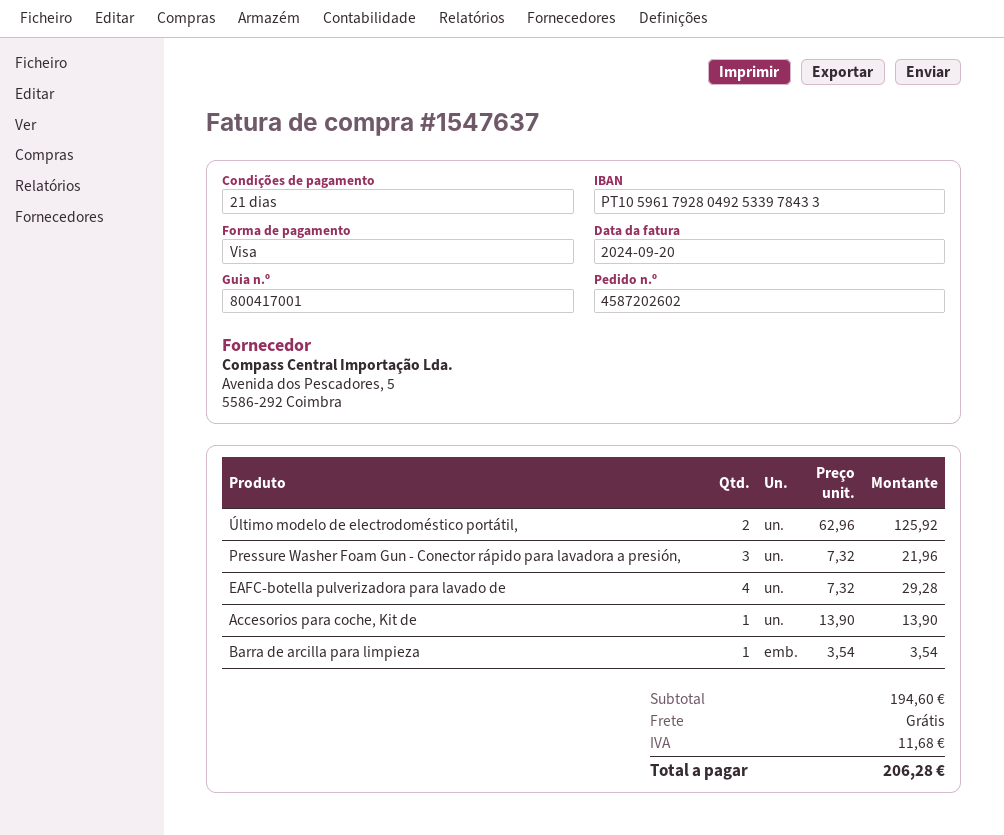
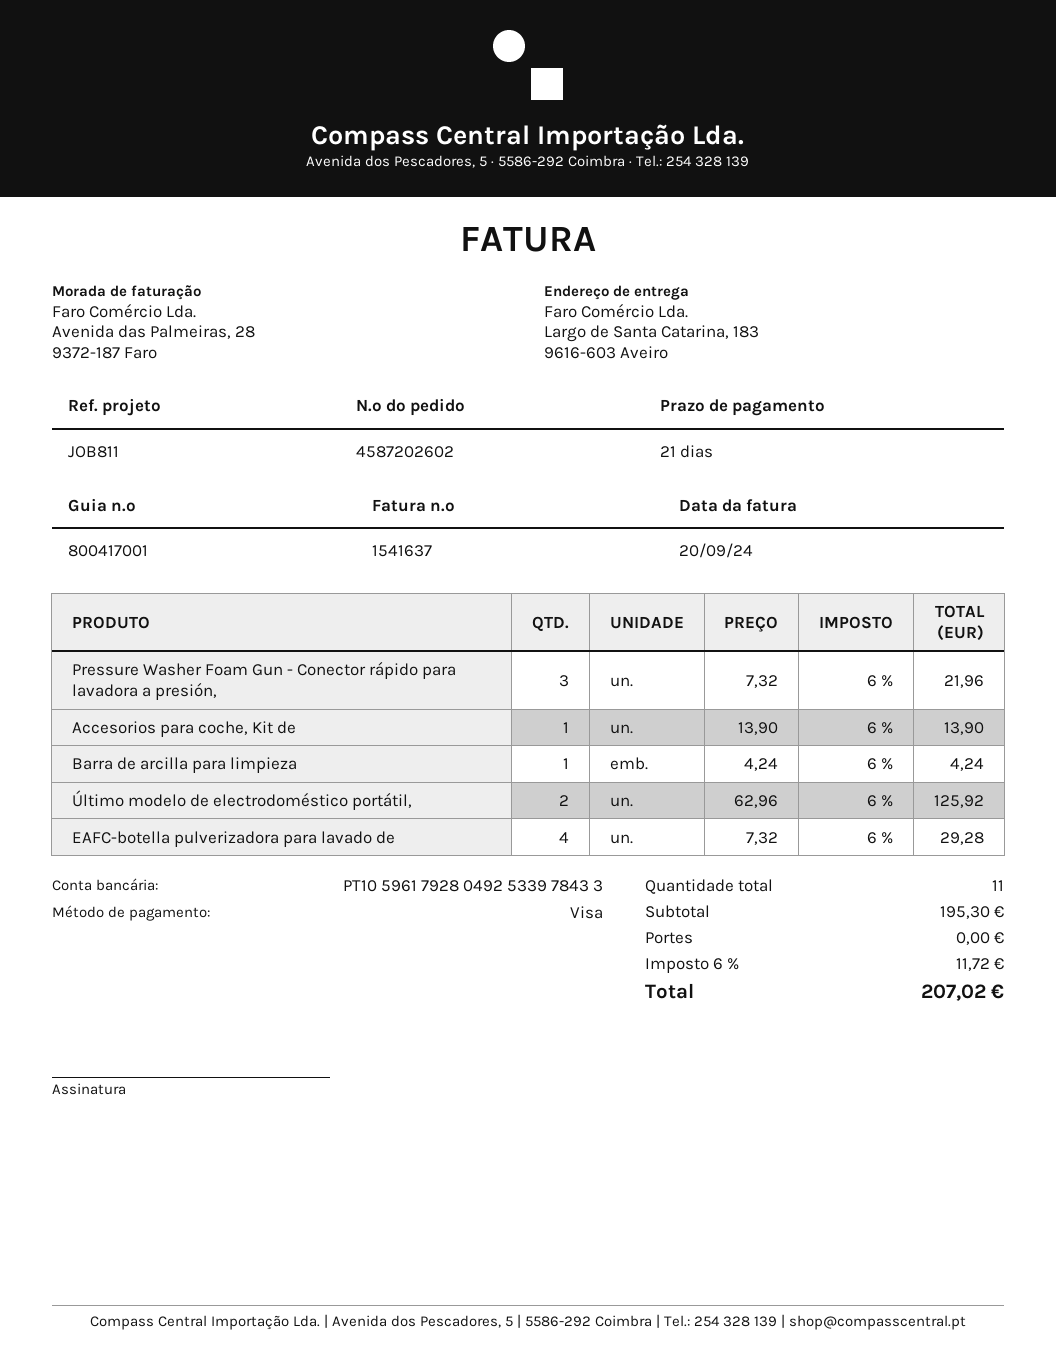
invoice number: 1547637 -> 1541637
Barra de arcilla para limpieza: 1 x 3.54 = 3.54 -> 1 x 4.24 = 4.24
subtotal: 194.60 -> 195.30
tax: 11.68 -> 11.72
total: 206.28 -> 207.02

